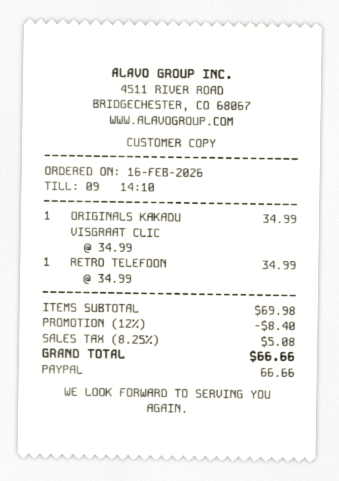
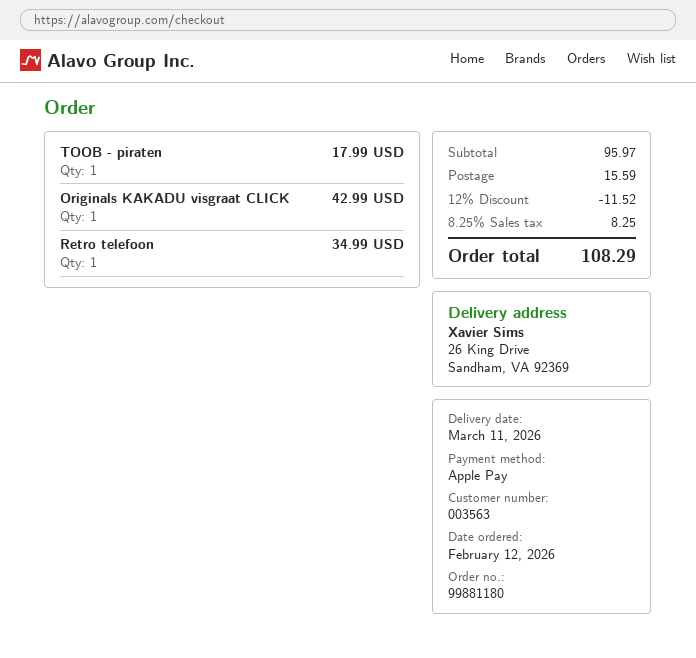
order date: 2026-02-16 -> 2026-02-12
payment method: PayPal -> Apple Pay
ORIGINALS KAKADU VISGRAAT CLIC: 1 for 34.99 -> 1 for 42.99
TOOB - piraten: none -> 1 for 17.99
subtotal: 69.98 -> 95.97
discount: 12% = 8.40 -> 12% = 11.52
shipping: none -> 15.59
tax: 8.25% = 5.08 -> 8.25% = 8.25
total: 66.66 -> 108.29

